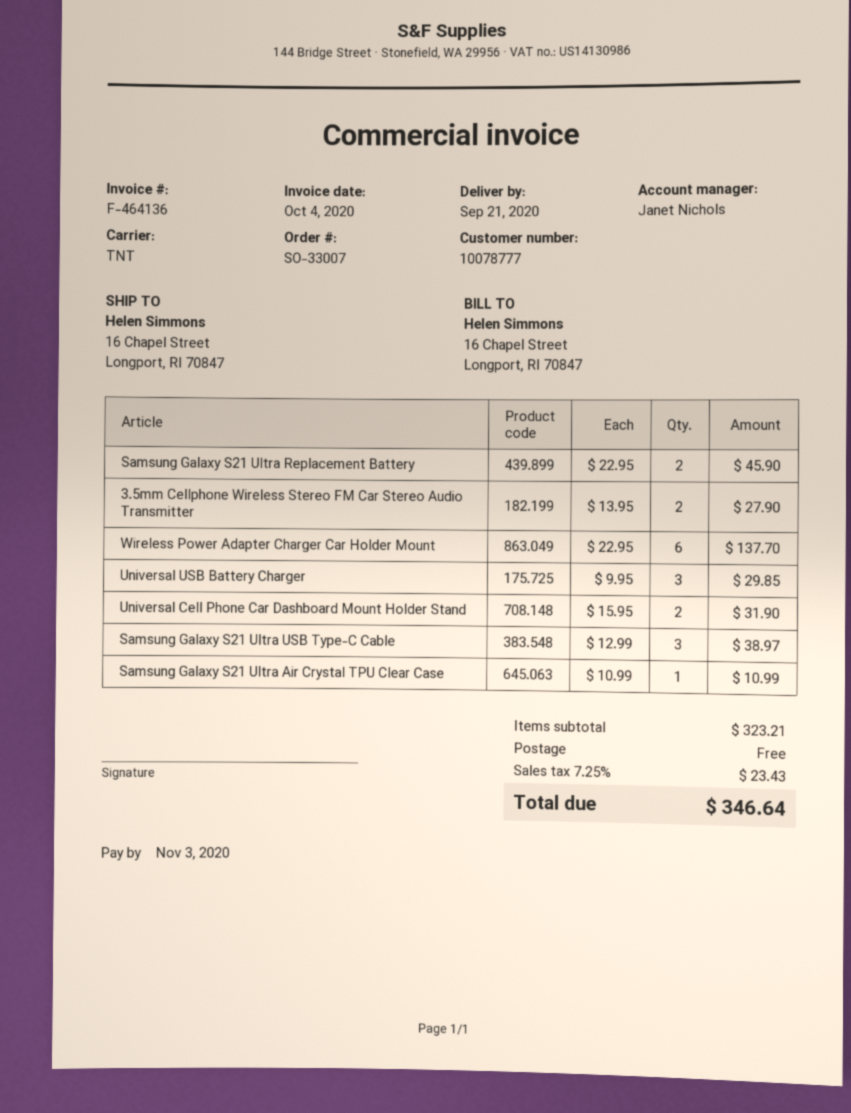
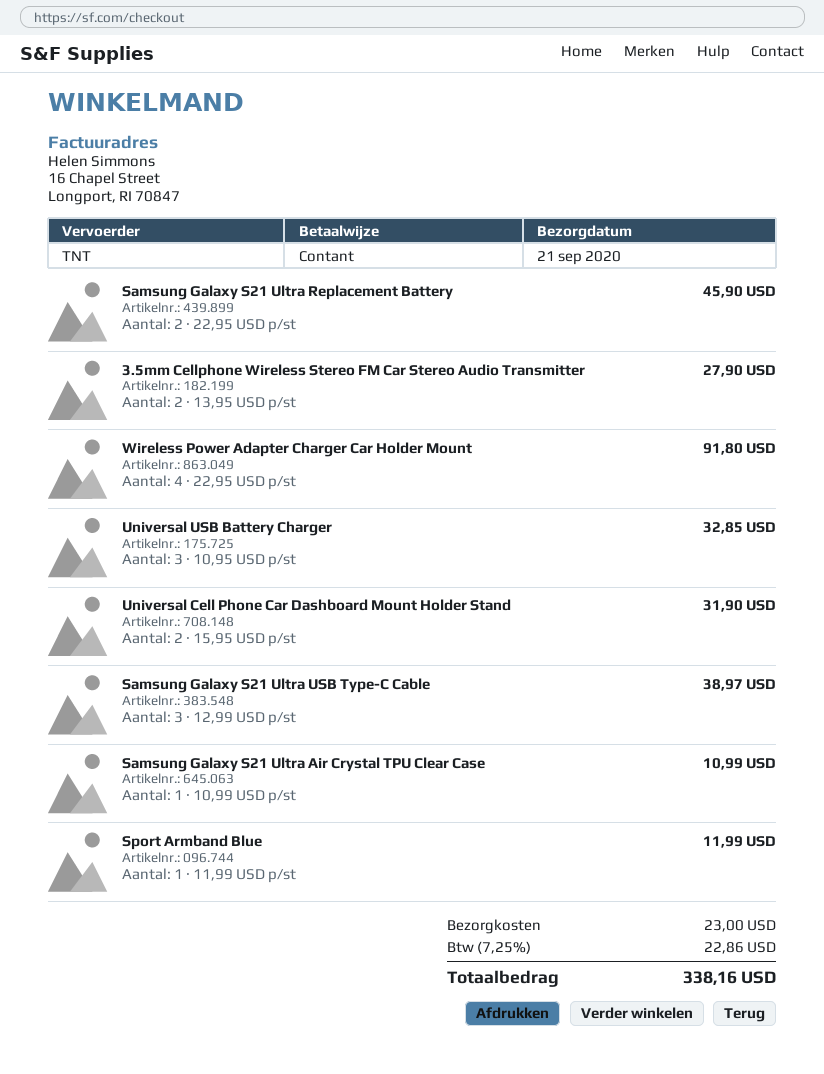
Wireless Power Adapter Charger Car Holder Mount: 6 x 22.95 = 137.70 -> 4 x 22.95 = 91.80
Universal USB Battery Charger: 3 x 9.95 = 29.85 -> 3 x 10.95 = 32.85
Sport Armband Blue: none -> 1 x 11.99 = 11.99
shipping: 0.00 -> 23.00
tax: 7.25% = 23.43 -> 7.25% = 22.86
total: 346.64 -> 338.16

